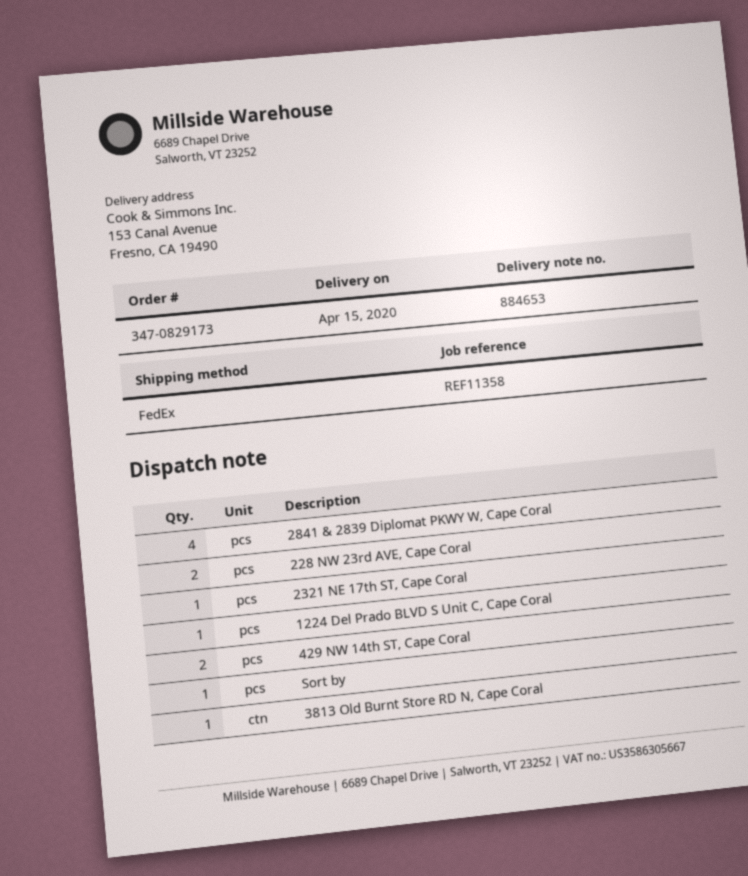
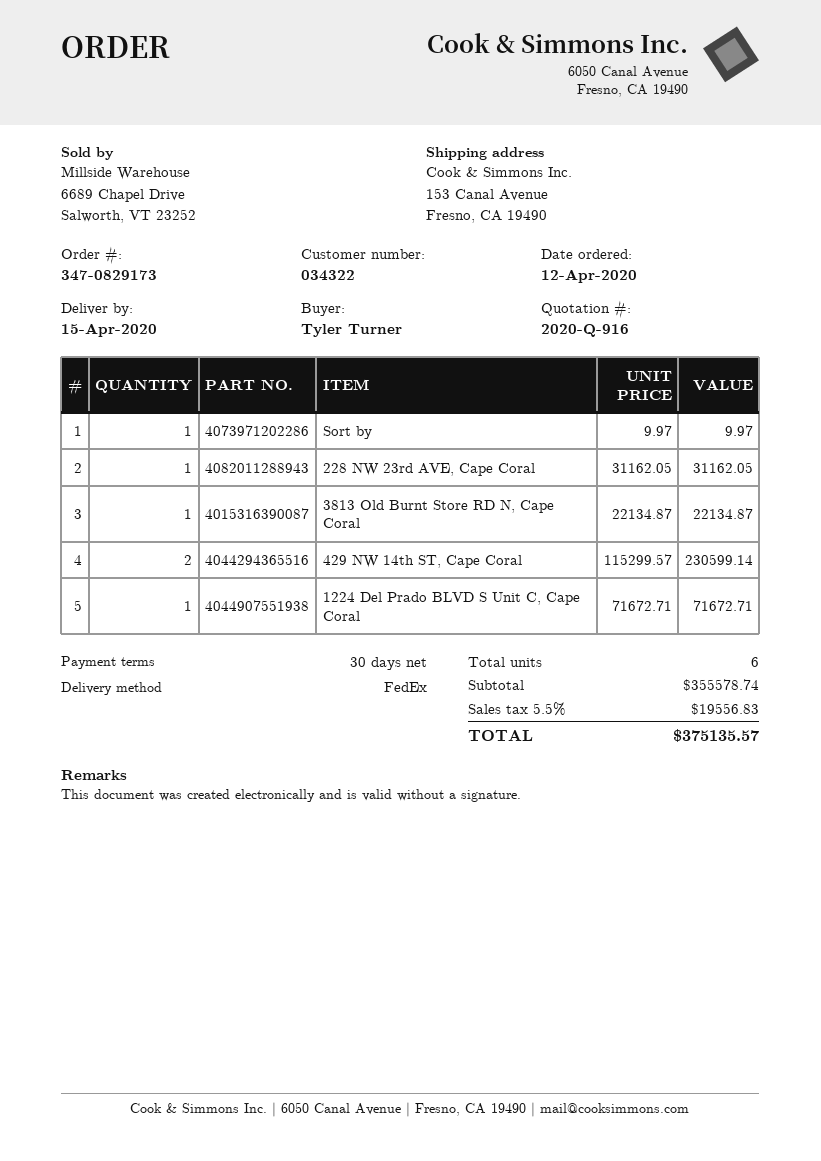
2841 & 2839 Diplomat PKWY W, Cape Coral: 4 -> none
228 NW 23rd AVE, Cape Coral: 2 -> 1
2321 NE 17th ST, Cape Coral: 1 -> none

